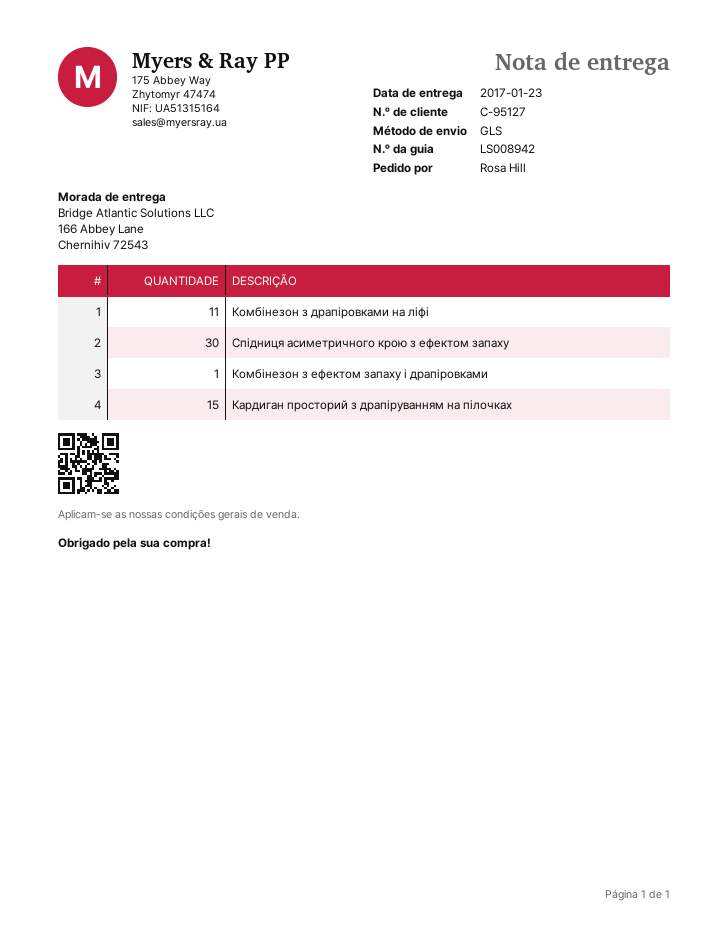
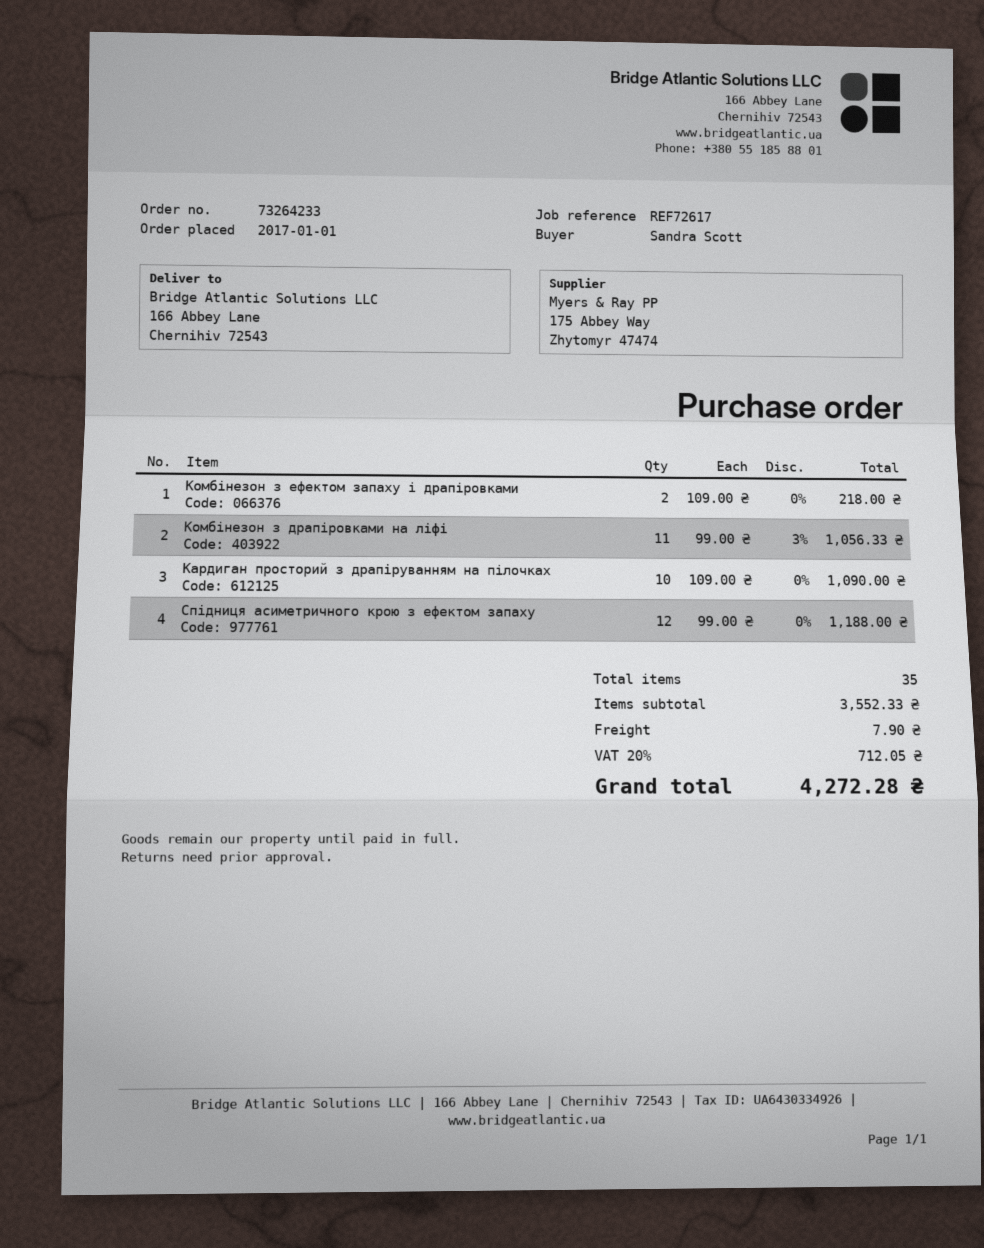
ordered by: Rosa Hill -> Sandra Scott
Спідниця асиметричного крою з ефектом запаху: 30 -> 12
Комбінезон з ефектом запаху і драпіровками: 1 -> 2
Кардиган просторий з драпіруванням на пілочках: 15 -> 10

